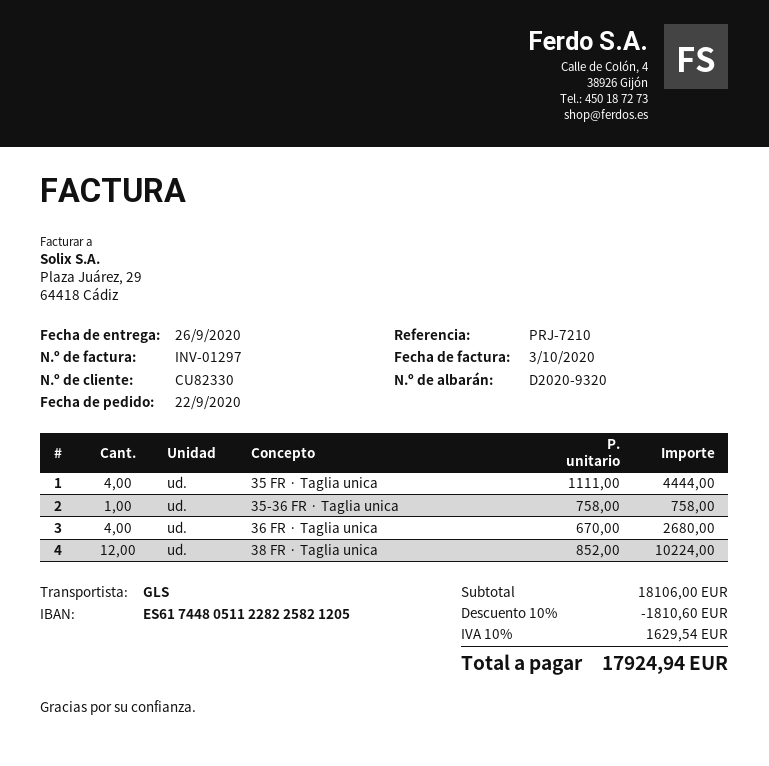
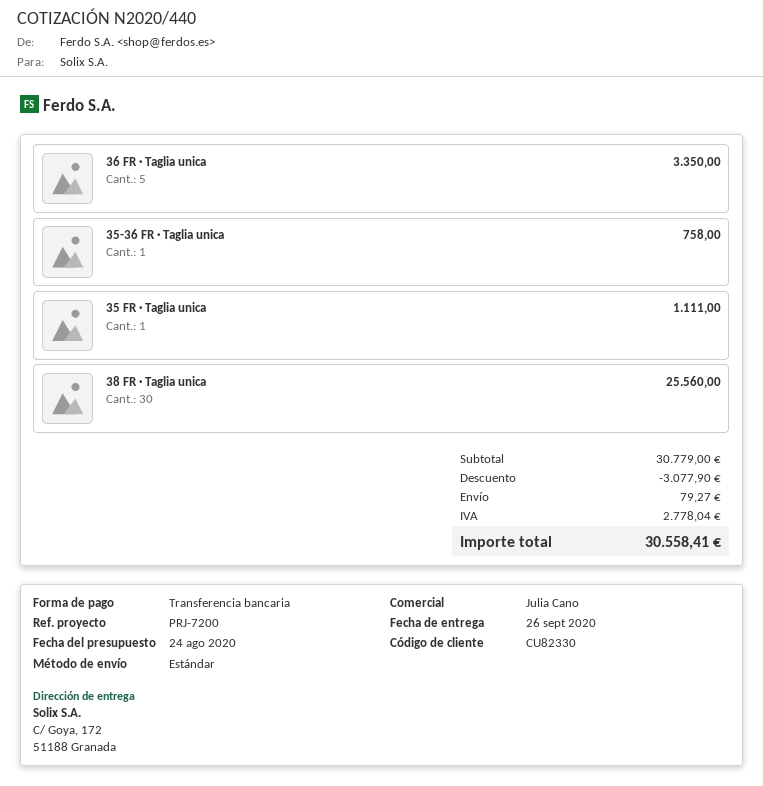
reference: PRJ-7210 -> PRJ-7200
shipping method: GLS -> standard
35 FR · Taglia unica: 4 for 4444.00 -> 1 for 1111.00
36 FR · Taglia unica: 4 for 2680.00 -> 5 for 3350.00
38 FR · Taglia unica: 12 for 10224.00 -> 30 for 25560.00
subtotal: 18106.00 -> 30779.00
discount: 1810.60 -> 3077.90
shipping: none -> 79.27
tax: 1629.54 -> 2778.04
total: 17924.94 -> 30558.41

